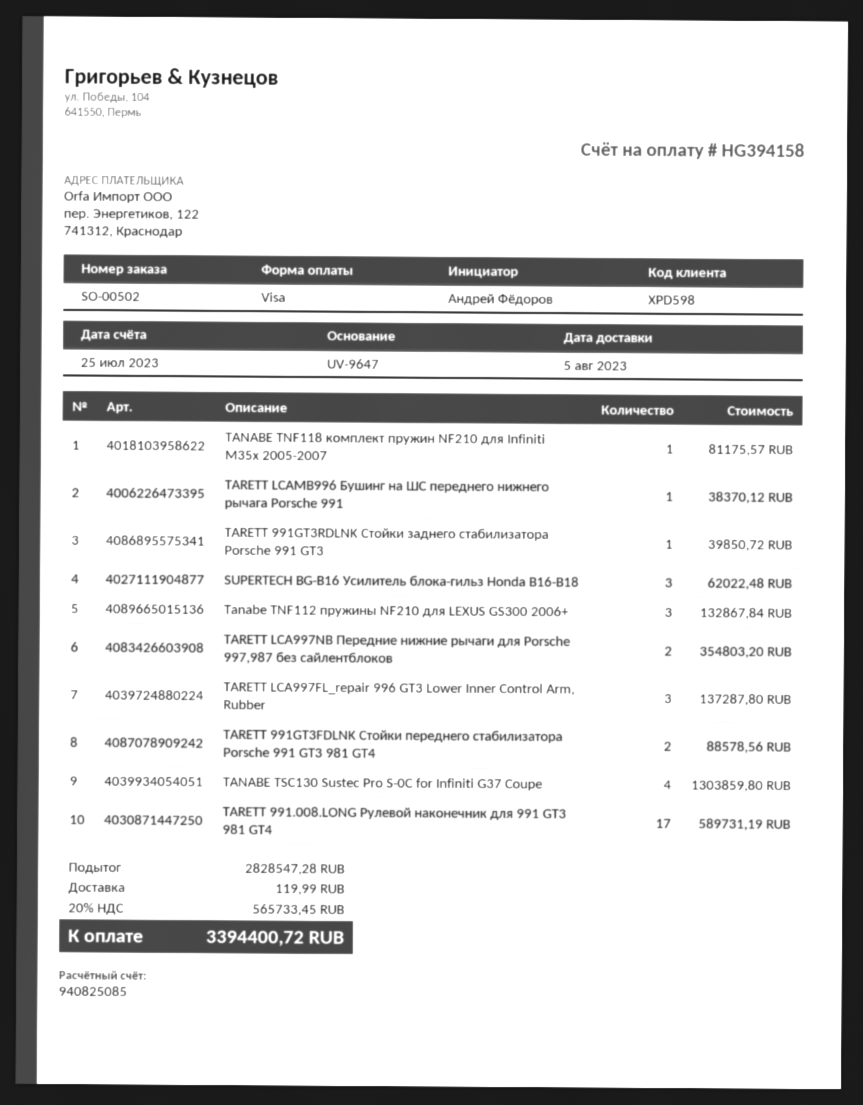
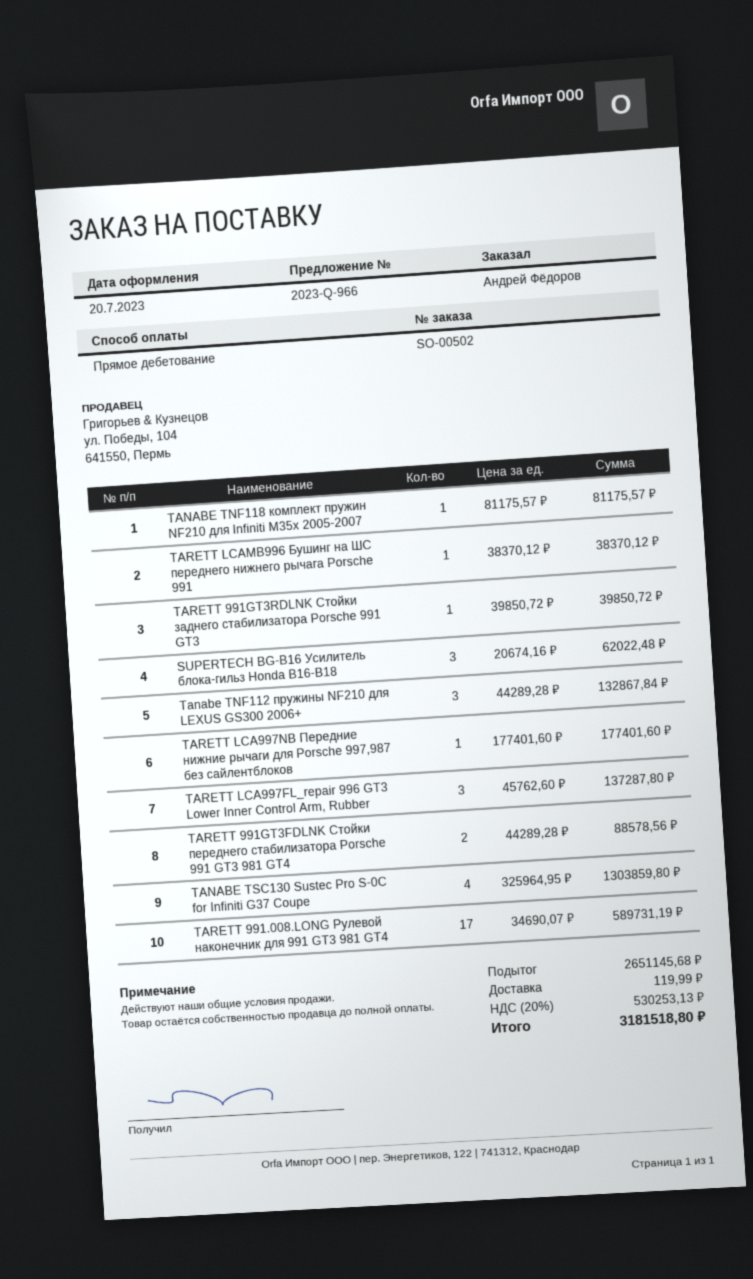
payment method: Visa -> direct debit
TARETT LCA997NB Передние нижние рычаги для Porsche 997,987 без сайлентблоков: 2 for 354803.20 -> 1 for 177401.60
subtotal: 2828547.28 -> 2651145.68
tax: 20% = 565733.45 -> 20% = 530253.13
total: 3394400.72 -> 3181518.80

